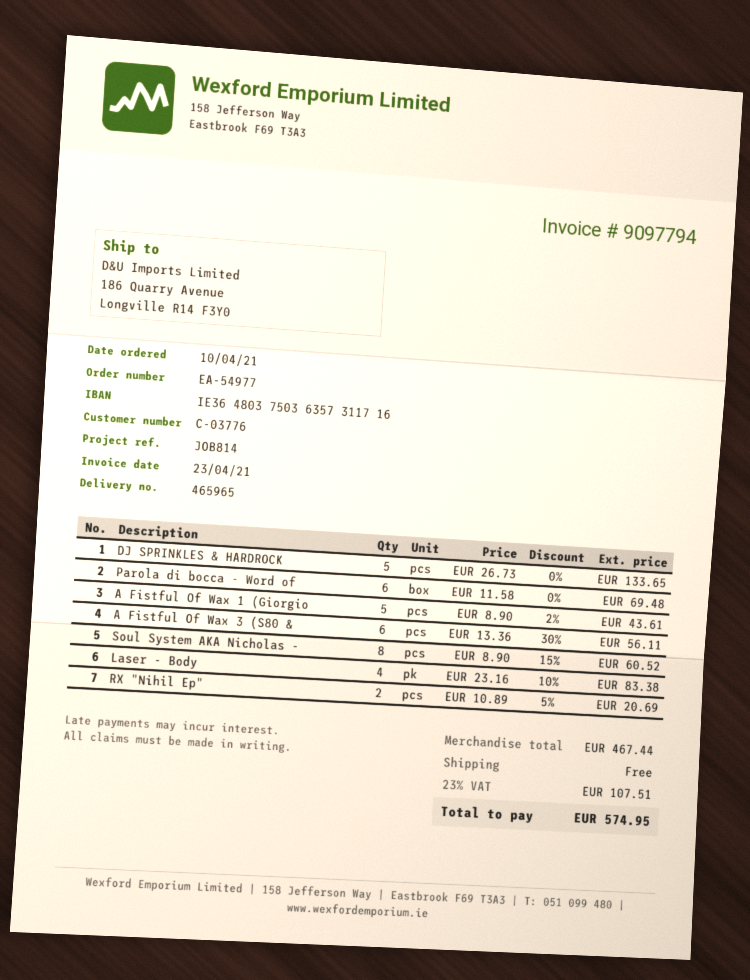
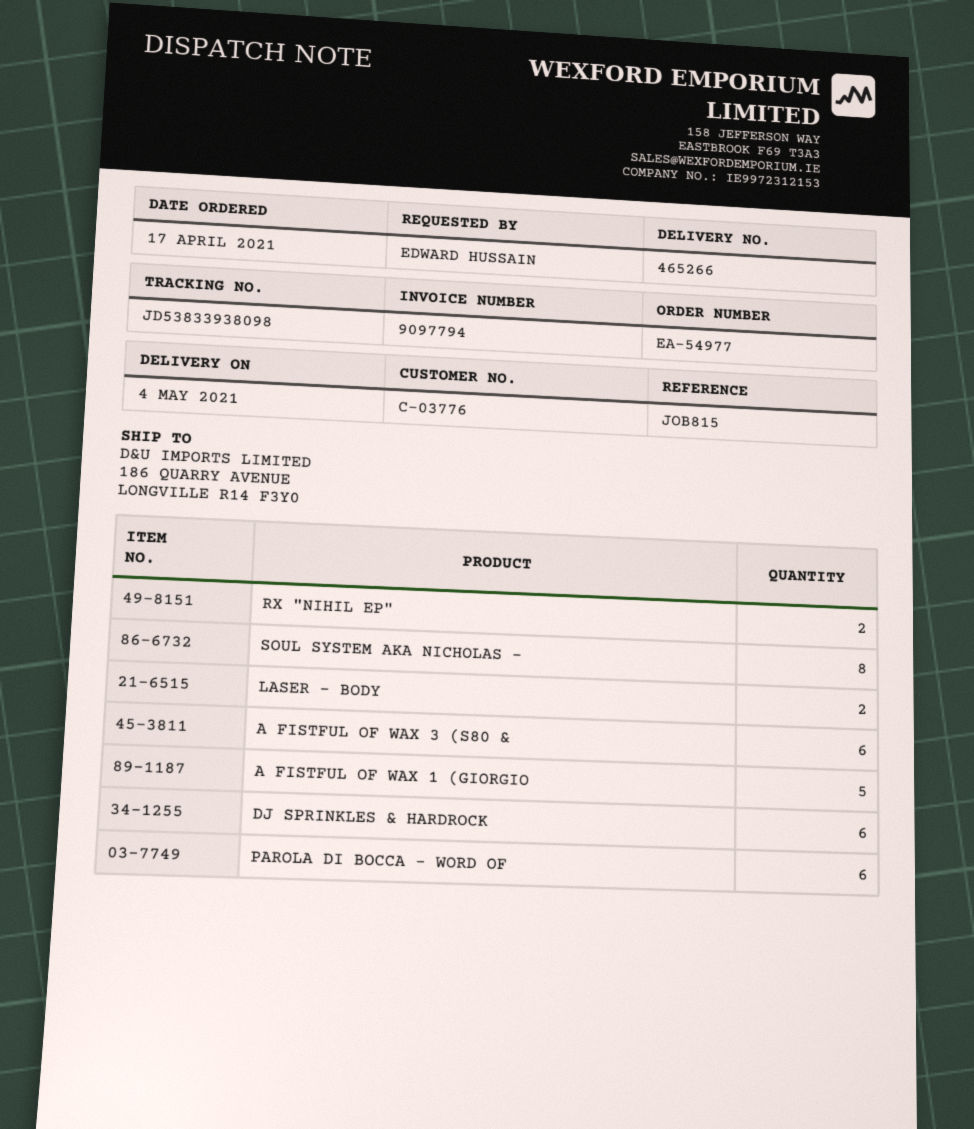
order date: 2021-04-10 -> 2021-04-17
delivery note number: 465965 -> 465266
reference: JOB814 -> JOB815
DJ SPRINKLES & HARDROCK: 5 -> 6
Laser - Body: 4 -> 2

